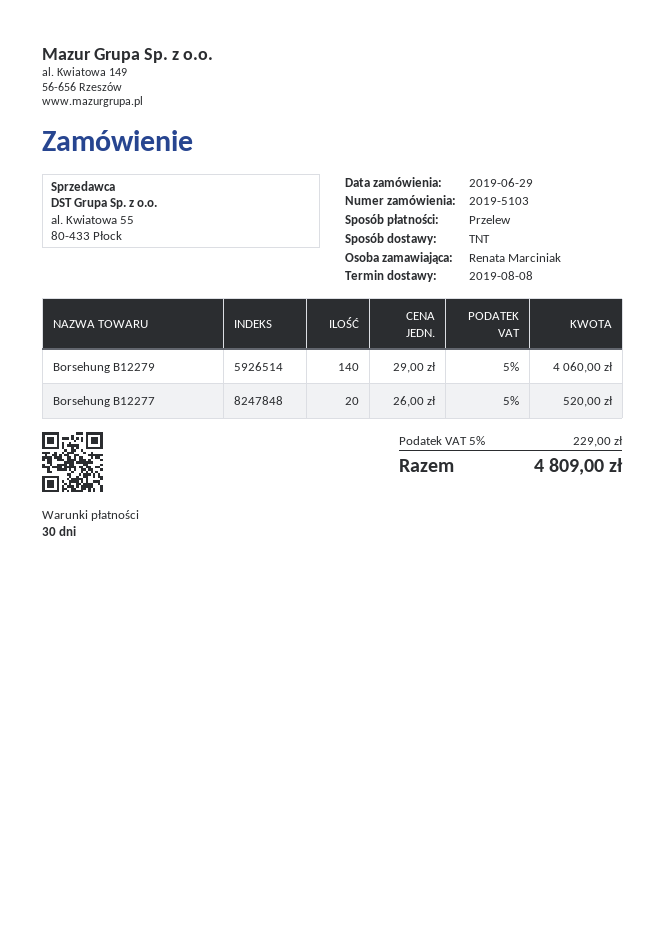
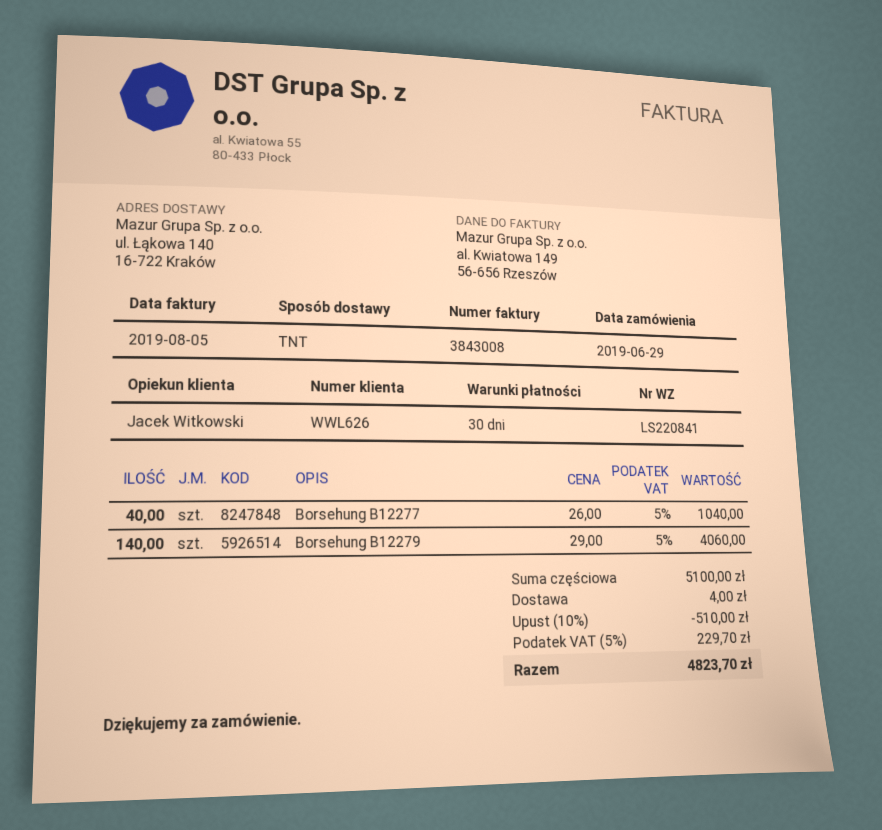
Borsehung B12277: 20 x 26.00 = 520.00 -> 40 x 26.00 = 1040.00
discount: none -> 10% = 510.00
shipping: none -> 4.00
tax: 5% = 229.00 -> 5% = 229.70
total: 4809.00 -> 4823.70

